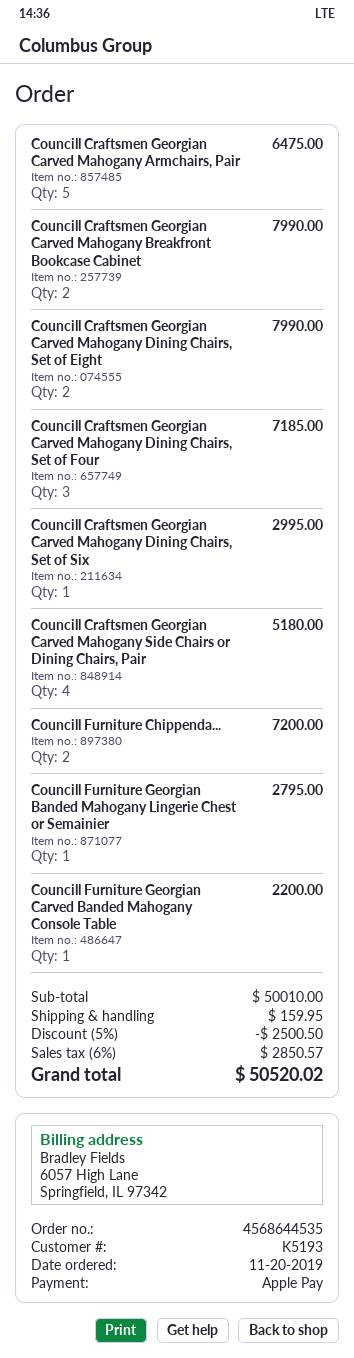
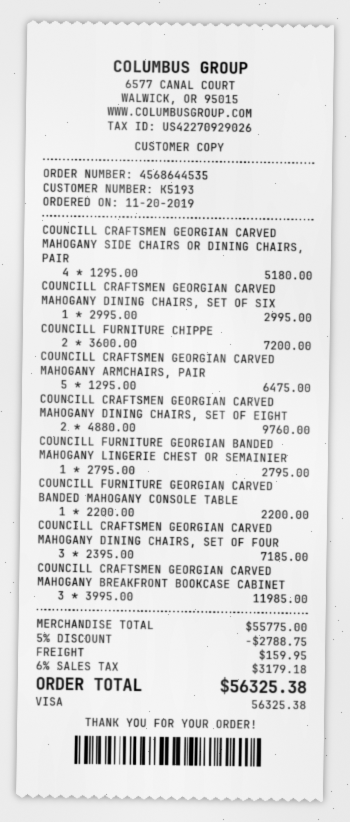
payment method: Apple Pay -> Visa
Councill Craftsmen Georgian Carved Mahogany Breakfront Bookcase Cabinet: 2 for 7990.00 -> 3 for 11985.00
Councill Craftsmen Georgian Carved Mahogany Dining Chairs, Set of Eight: 2 for 7990.00 -> 2 for 9760.00
subtotal: 50010.00 -> 55775.00
discount: 5% = 2500.50 -> 5% = 2788.75
tax: 6% = 2850.57 -> 6% = 3179.18
total: 50520.02 -> 56325.38

